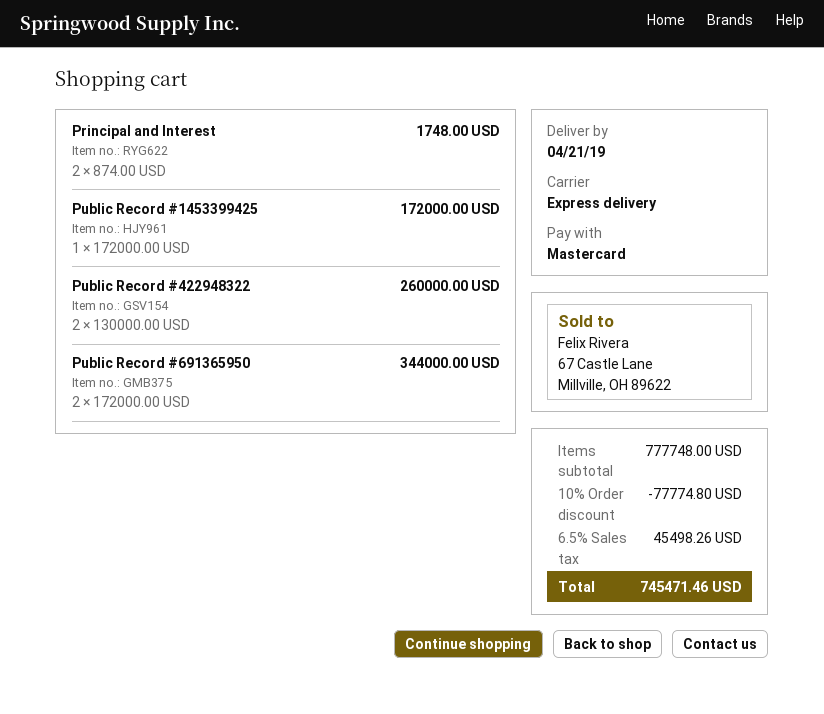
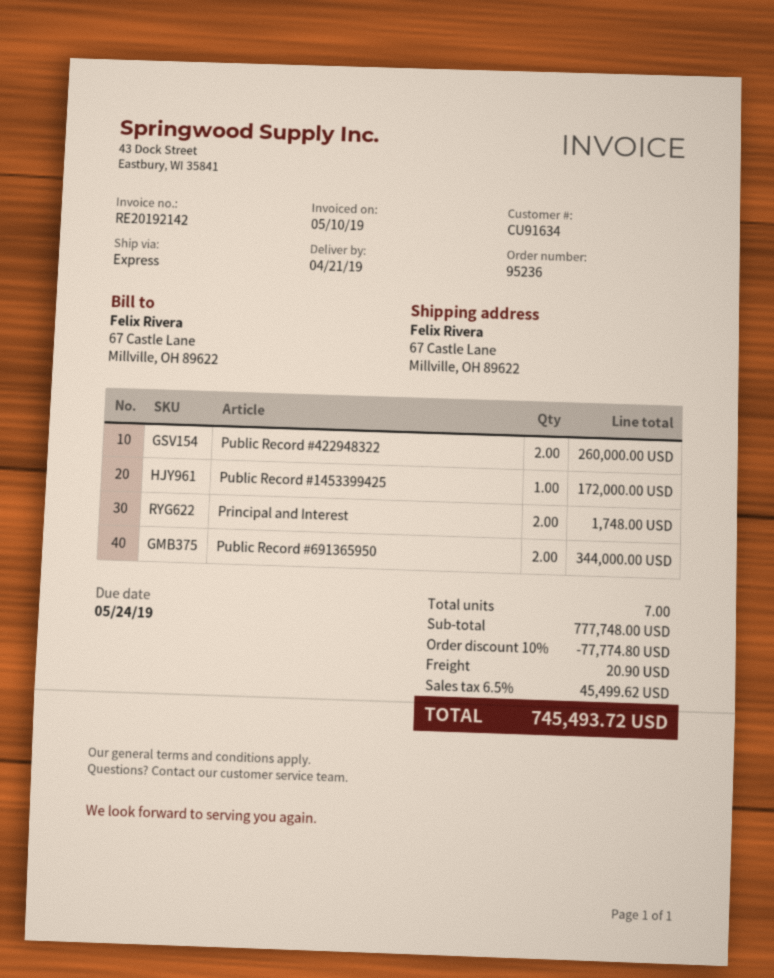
shipping: none -> 20.90
tax: 6.5% = 45498.26 -> 6.5% = 45499.62
total: 745471.46 -> 745493.72

